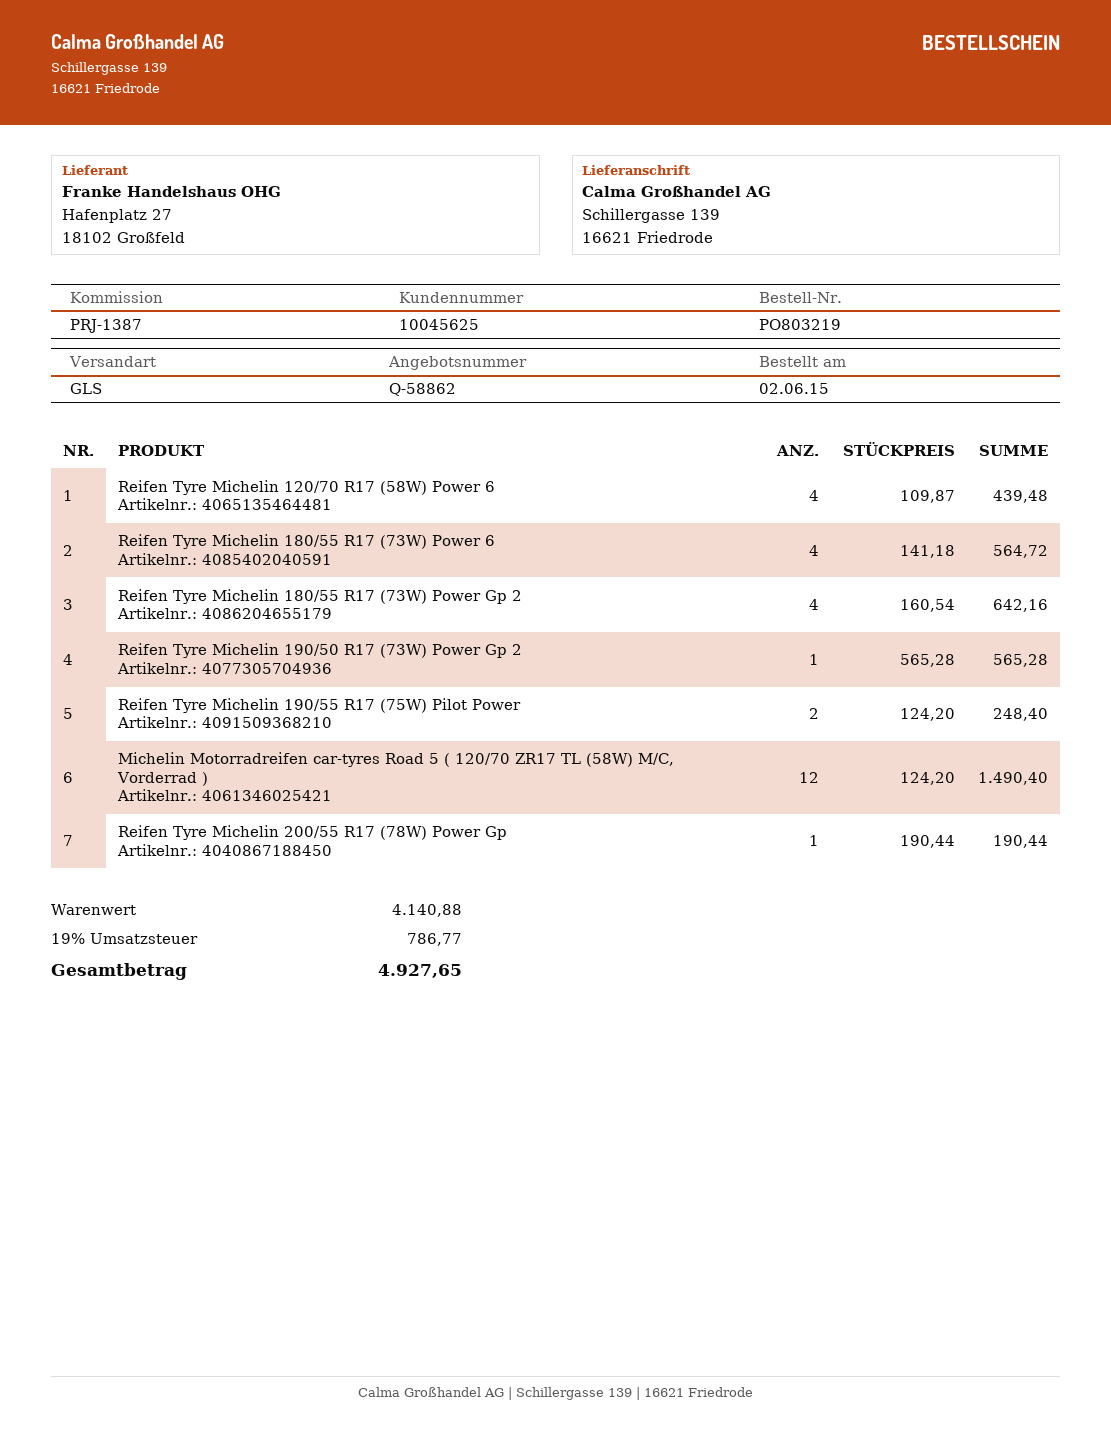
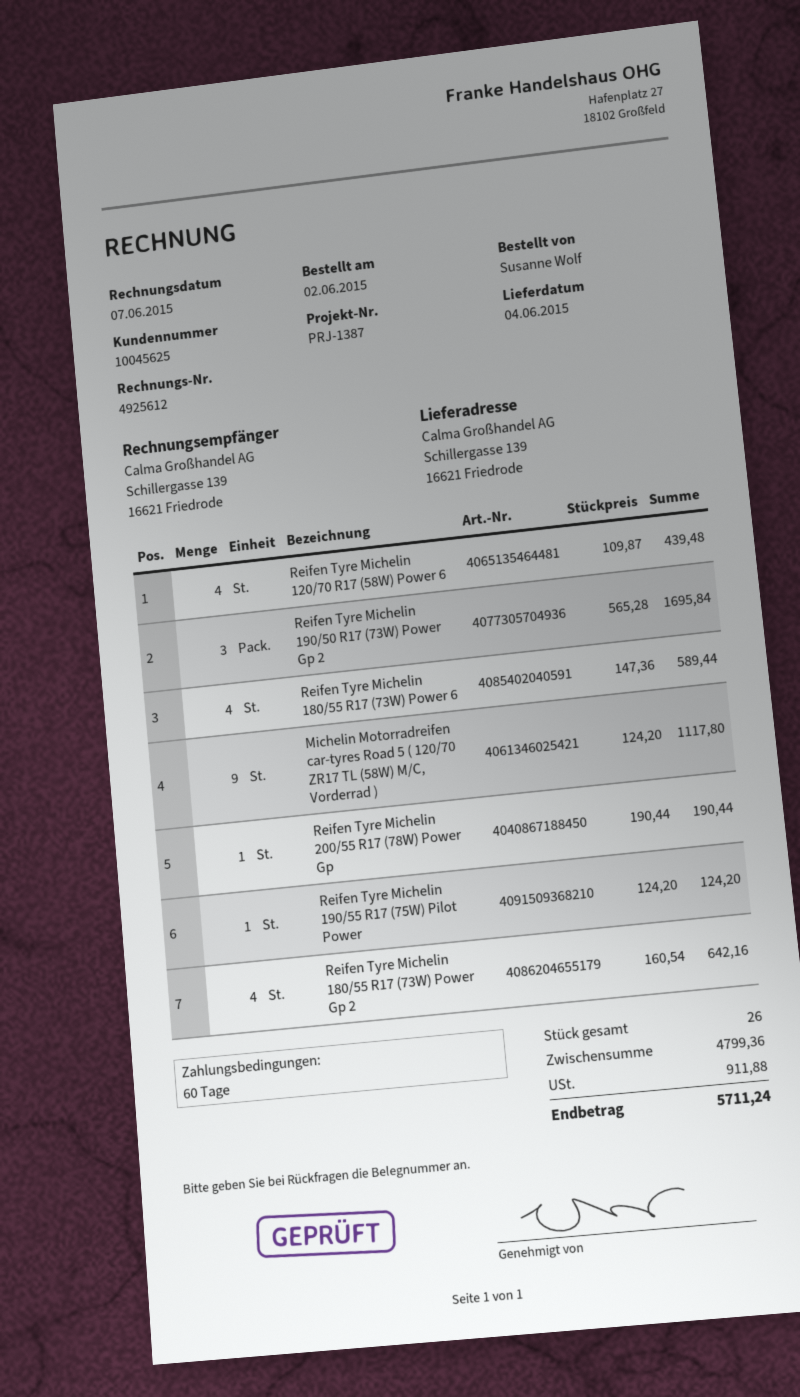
Reifen Tyre Michelin 180/55 R17 (73W) Power 6: 4 x 141.18 = 564.72 -> 4 x 147.36 = 589.44
Reifen Tyre Michelin 190/50 R17 (73W) Power Gp 2: 1 x 565.28 = 565.28 -> 3 x 565.28 = 1695.84
Reifen Tyre Michelin 190/55 R17 (75W) Pilot Power: 2 x 124.20 = 248.40 -> 1 x 124.20 = 124.20
Michelin Motorradreifen car-tyres Road 5 ( 120/70 ZR17 TL (58W) M/C, Vorderrad ): 12 x 124.20 = 1490.40 -> 9 x 124.20 = 1117.80
subtotal: 4140.88 -> 4799.36
tax: 786.77 -> 911.88
total: 4927.65 -> 5711.24

